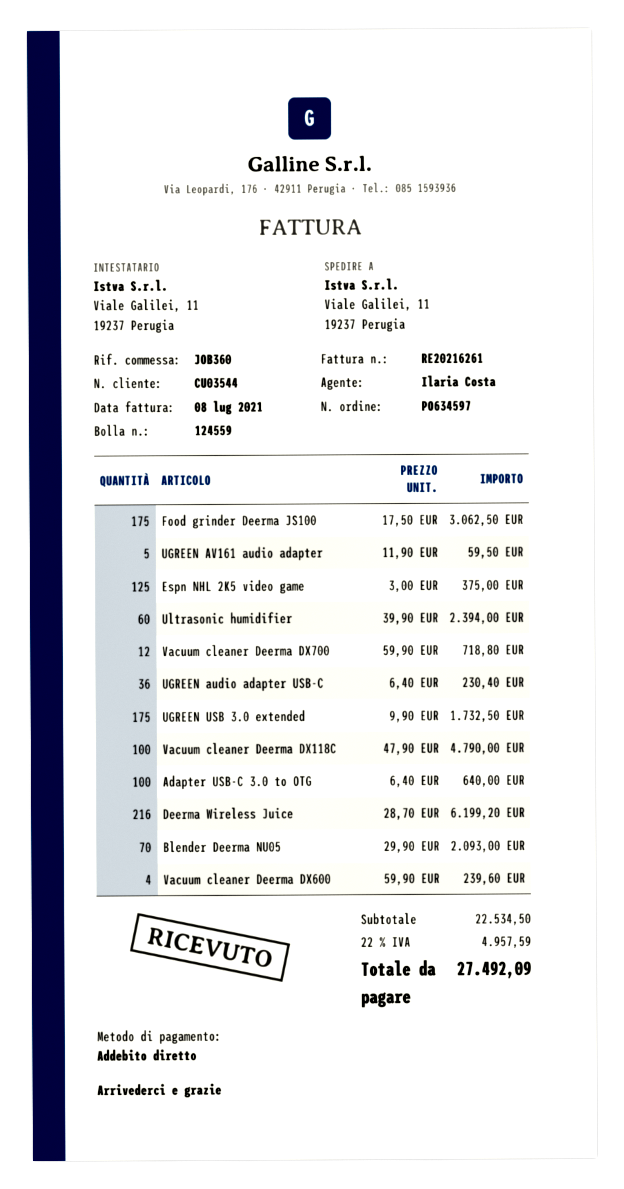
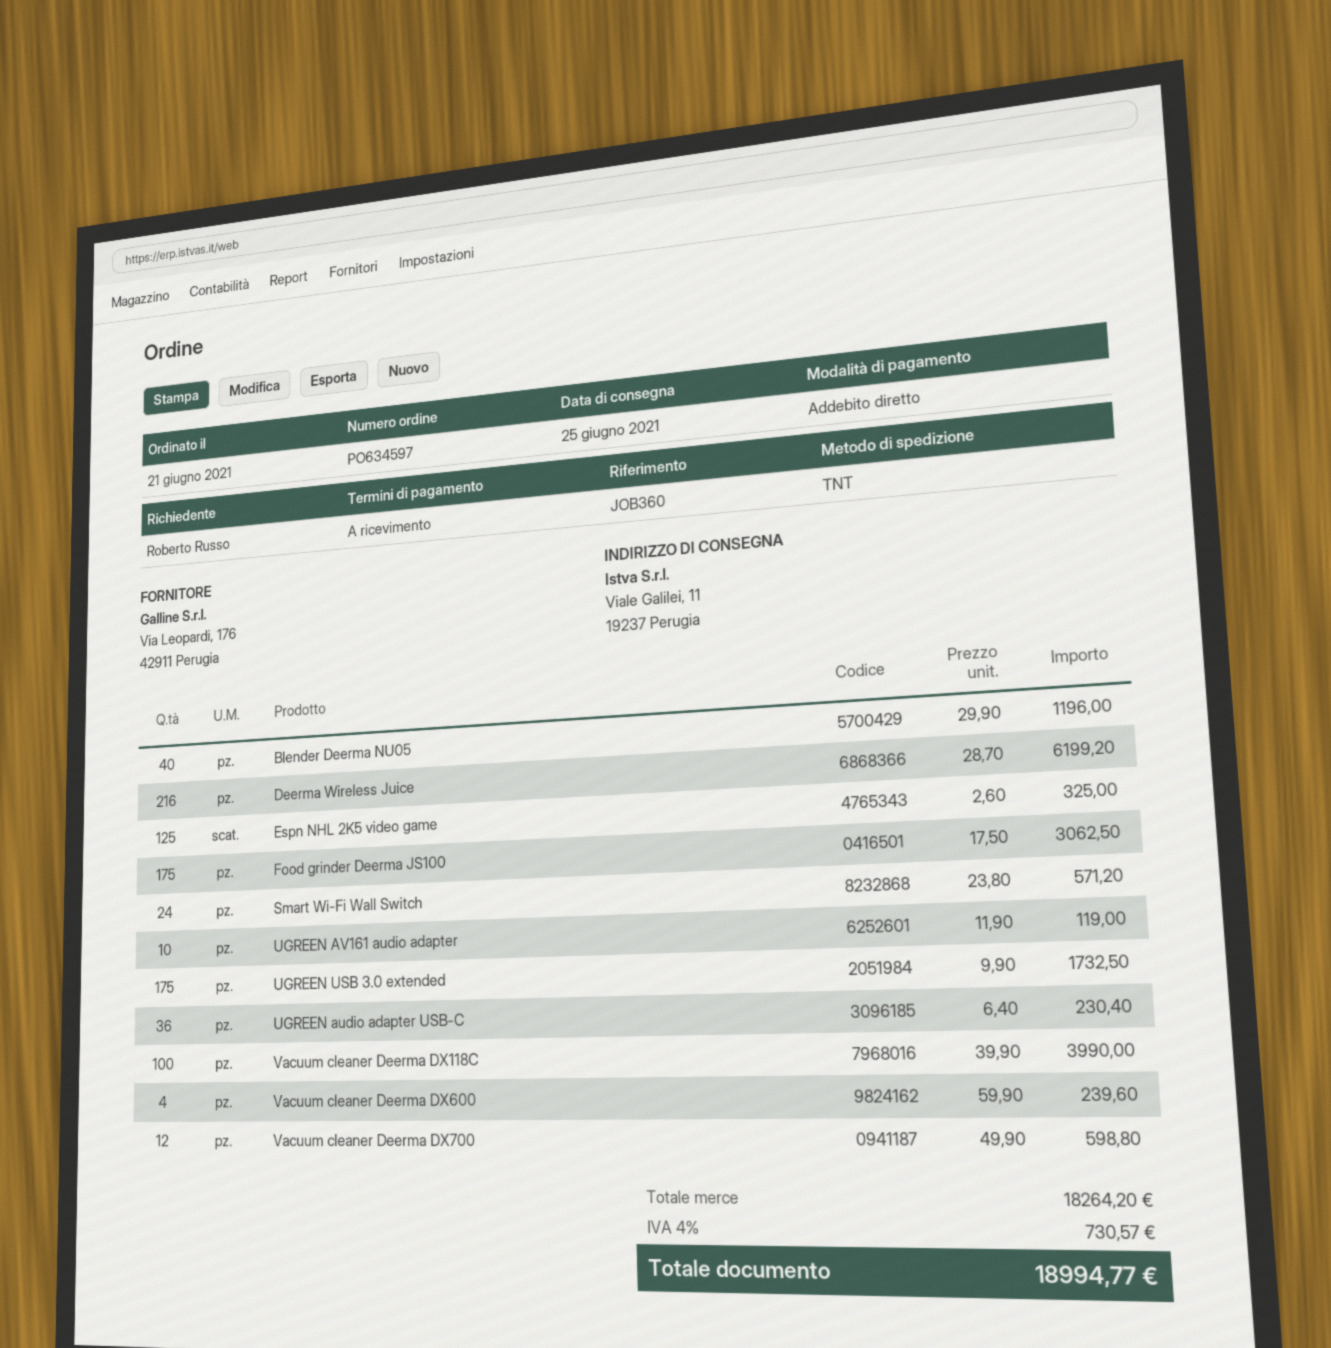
UGREEN AV161 audio adapter: 5 x 11.90 = 59.50 -> 10 x 11.90 = 119.00
Espn NHL 2K5 video game: 125 x 3.00 = 375.00 -> 125 x 2.60 = 325.00
Ultrasonic humidifier: 60 x 39.90 = 2394.00 -> none
Vacuum cleaner Deerma DX700: 12 x 59.90 = 718.80 -> 12 x 49.90 = 598.80
Vacuum cleaner Deerma DX118C: 100 x 47.90 = 4790.00 -> 100 x 39.90 = 3990.00
Adapter USB-C 3.0 to OTG: 100 x 6.40 = 640.00 -> none
Blender Deerma NU05: 70 x 29.90 = 2093.00 -> 40 x 29.90 = 1196.00
Smart Wi-Fi Wall Switch: none -> 24 x 23.80 = 571.20
subtotal: 22534.50 -> 18264.20
tax: 22% = 4957.59 -> 4% = 730.57
total: 27492.09 -> 18994.77

